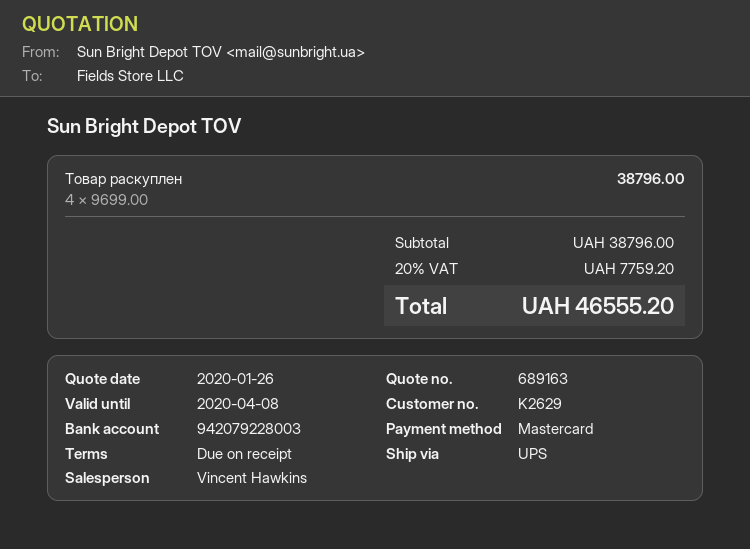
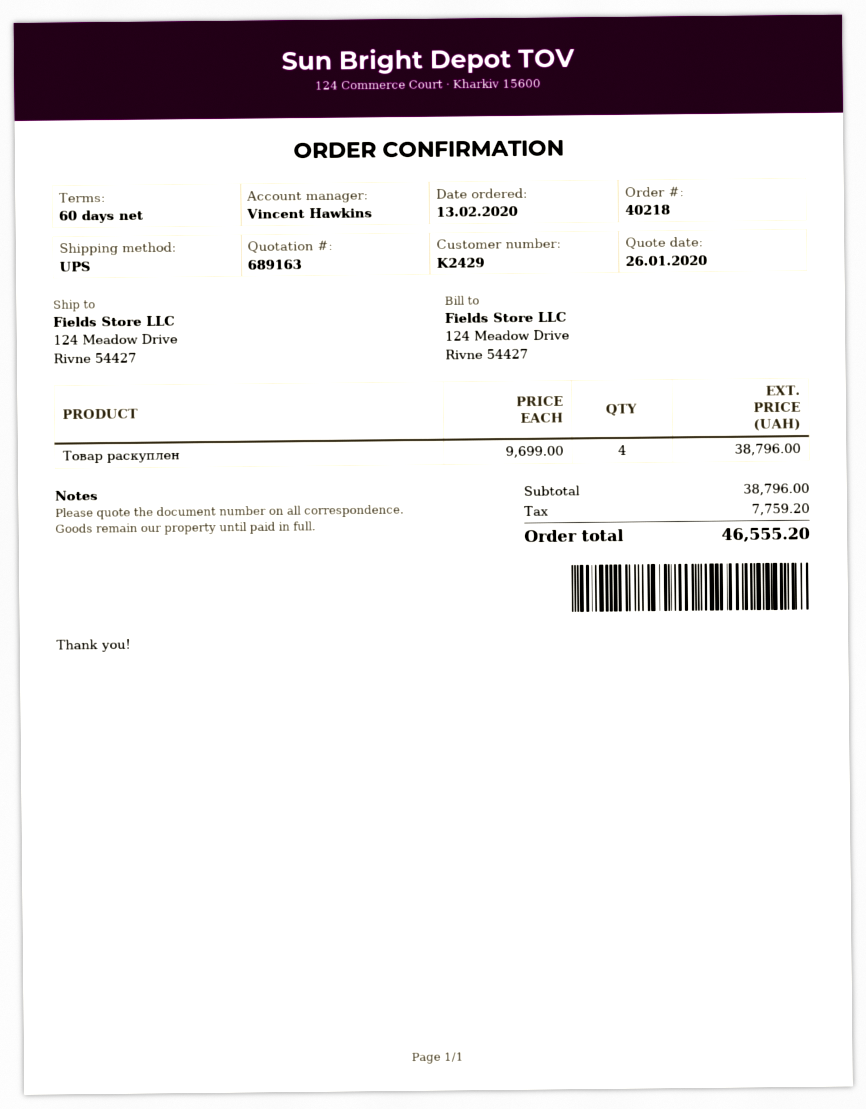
payment terms: on receipt -> 60 days
customer number: K2629 -> K2429

